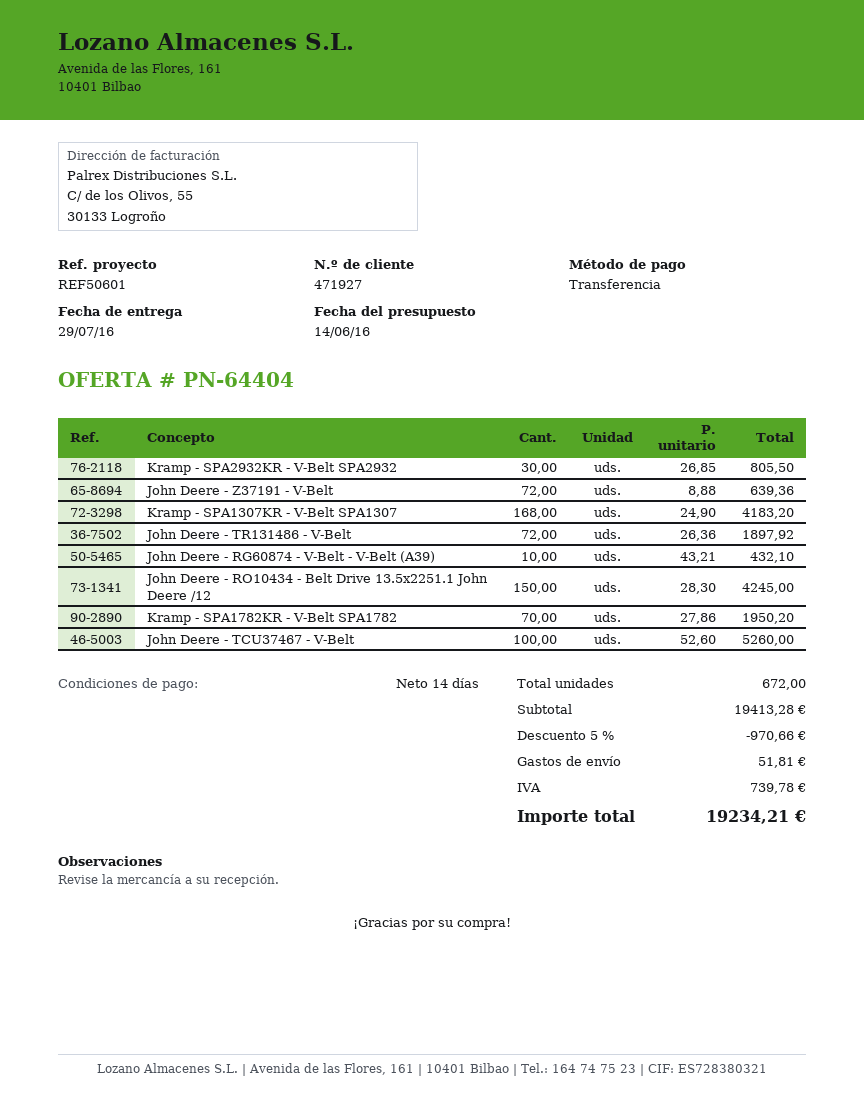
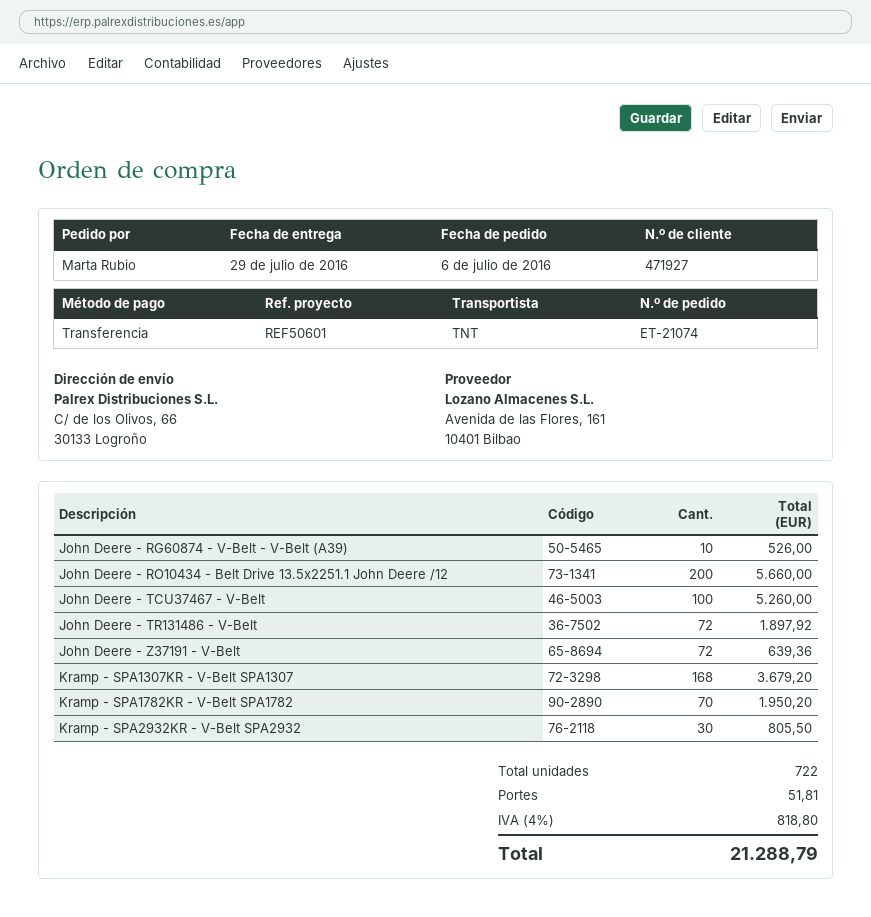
Kramp - SPA1307KR - V-Belt SPA1307: 168 for 4183.20 -> 168 for 3679.20
John Deere - RG60874 - V-Belt - V-Belt (A39): 10 for 432.10 -> 10 for 526.00
John Deere - RO10434 - Belt Drive 13.5x2251.1 John Deere /12: 150 for 4245.00 -> 200 for 5660.00
total quantity: 672 -> 722
discount: 5% = 970.66 -> none
tax: 739.78 -> 818.80
total: 19234.21 -> 21288.79

